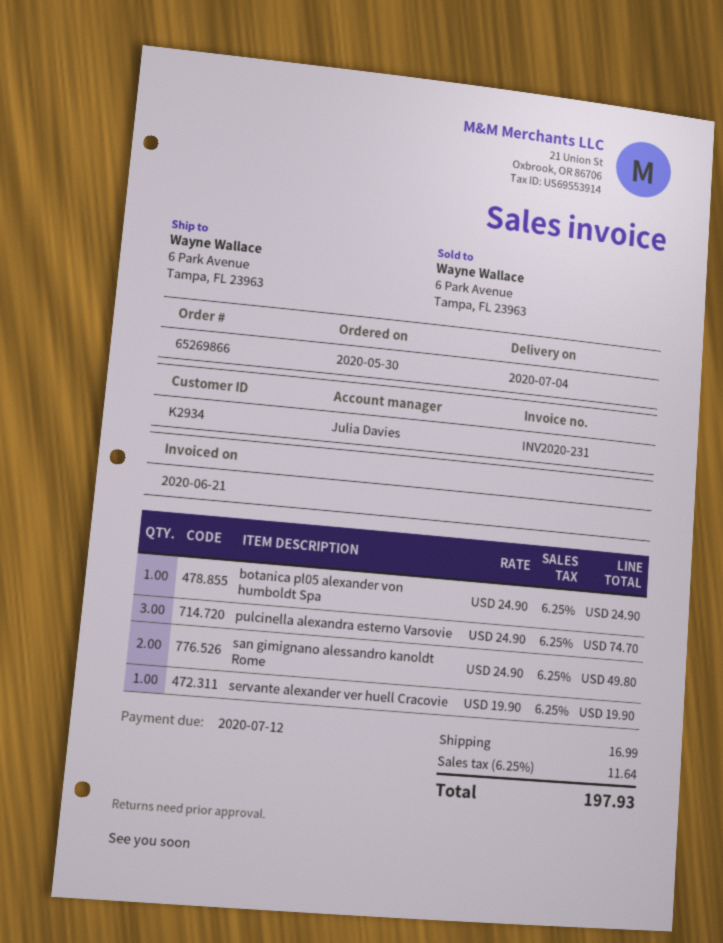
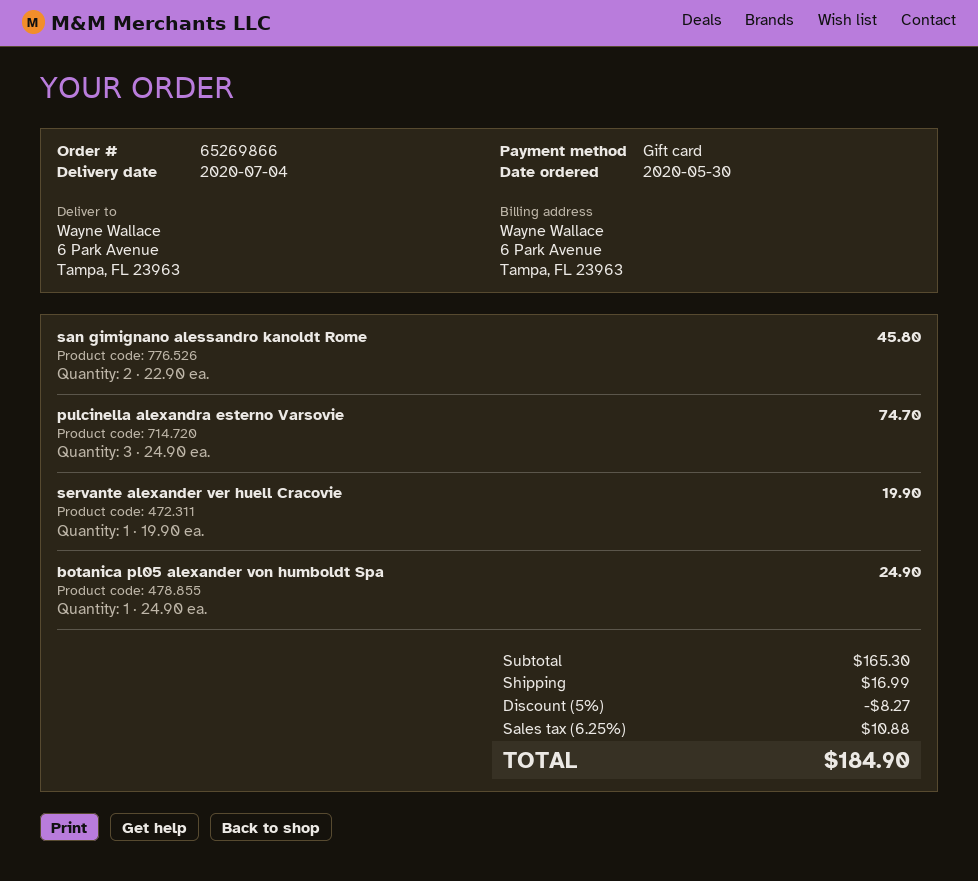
san gimignano alessandro kanoldt Rome: 2 x 24.90 = 49.80 -> 2 x 22.90 = 45.80
discount: none -> 5% = 8.27
tax: 6.25% = 11.64 -> 6.25% = 10.88
total: 197.93 -> 184.90

